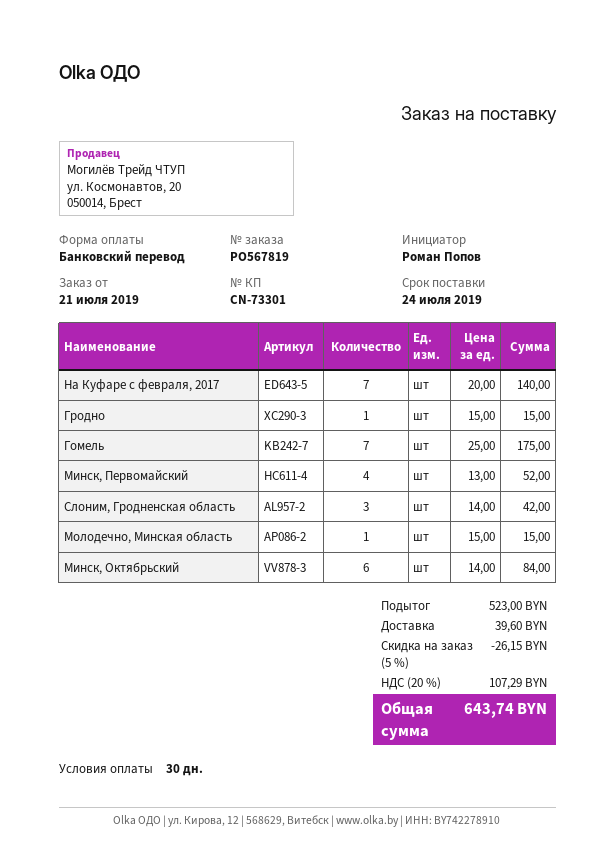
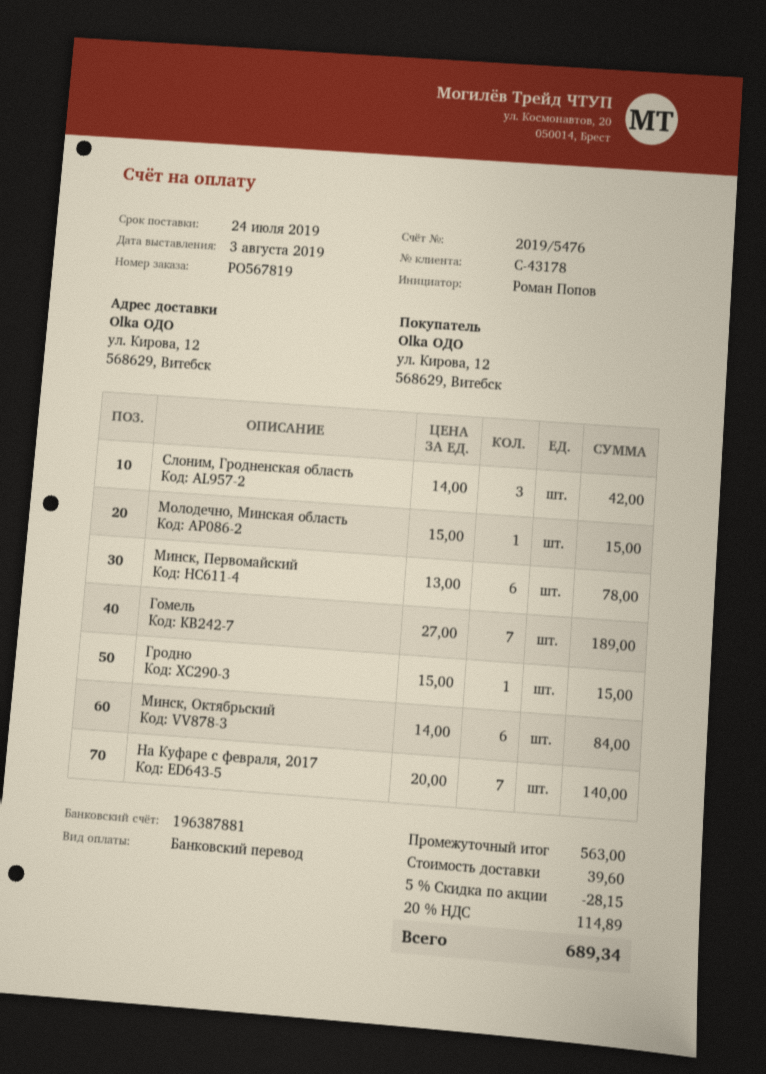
Гомель: 7 x 25.00 = 175.00 -> 7 x 27.00 = 189.00
Минск, Первомайский: 4 x 13.00 = 52.00 -> 6 x 13.00 = 78.00
subtotal: 523.00 -> 563.00
discount: 5% = 26.15 -> 5% = 28.15
tax: 20% = 107.29 -> 20% = 114.89
total: 643.74 -> 689.34

